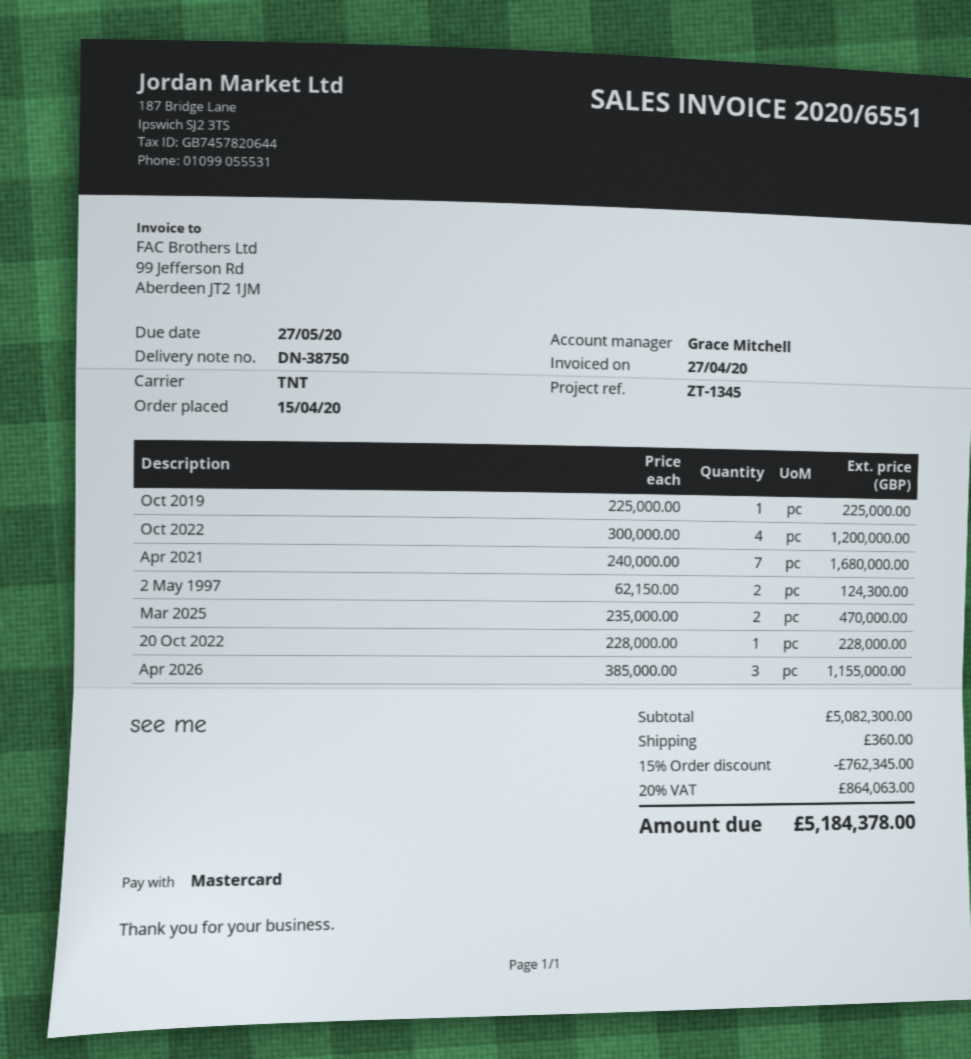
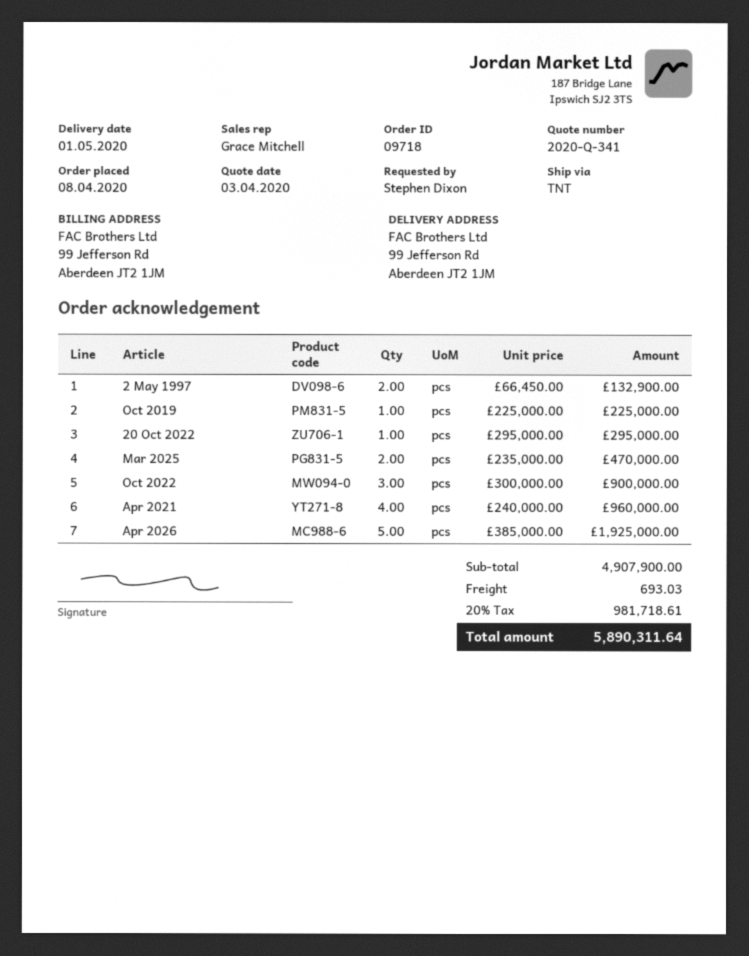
order date: 2020-04-15 -> 2020-04-08
Oct 2022: 4 x 300000.00 = 1200000.00 -> 3 x 300000.00 = 900000.00
Apr 2021: 7 x 240000.00 = 1680000.00 -> 4 x 240000.00 = 960000.00
2 May 1997: 2 x 62150.00 = 124300.00 -> 2 x 66450.00 = 132900.00
20 Oct 2022: 1 x 228000.00 = 228000.00 -> 1 x 295000.00 = 295000.00
Apr 2026: 3 x 385000.00 = 1155000.00 -> 5 x 385000.00 = 1925000.00
subtotal: 5082300.00 -> 4907900.00
discount: 15% = 762345.00 -> none
shipping: 360.00 -> 693.03
tax: 20% = 864063.00 -> 20% = 981718.61
total: 5184378.00 -> 5890311.64

